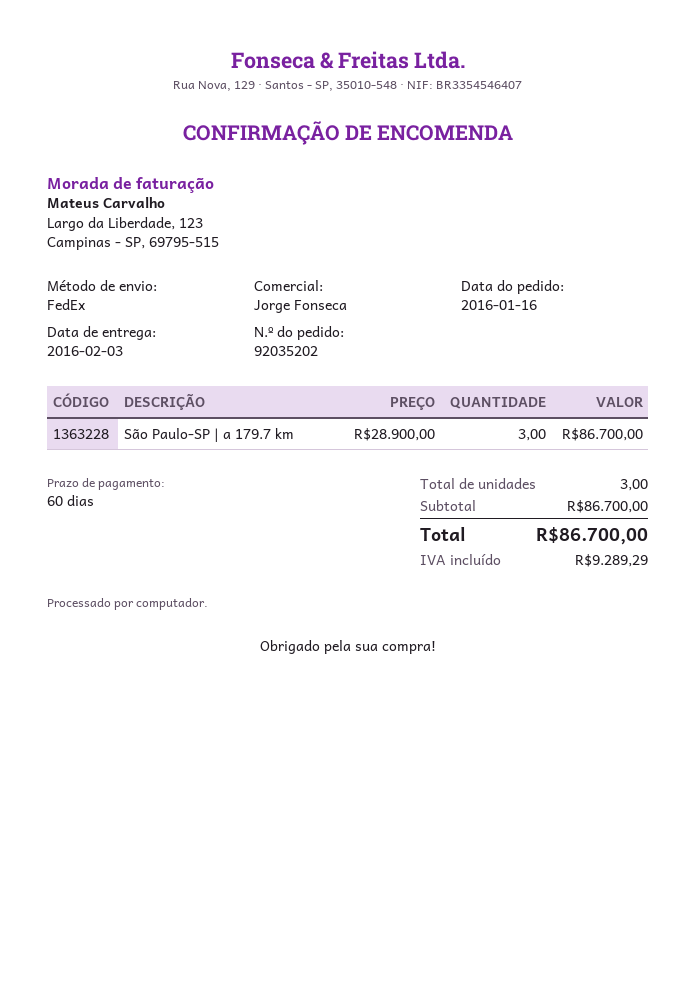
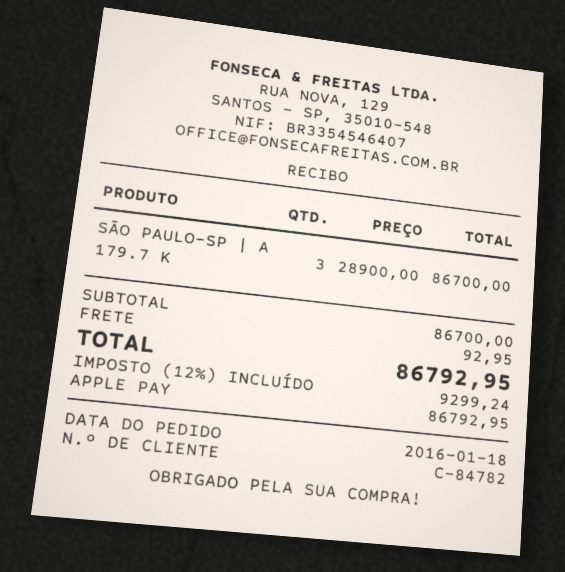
order date: 2016-01-16 -> 2016-01-18
shipping: none -> 92.95
tax: 9289.29 -> 9299.24
total: 86700.00 -> 86792.95

